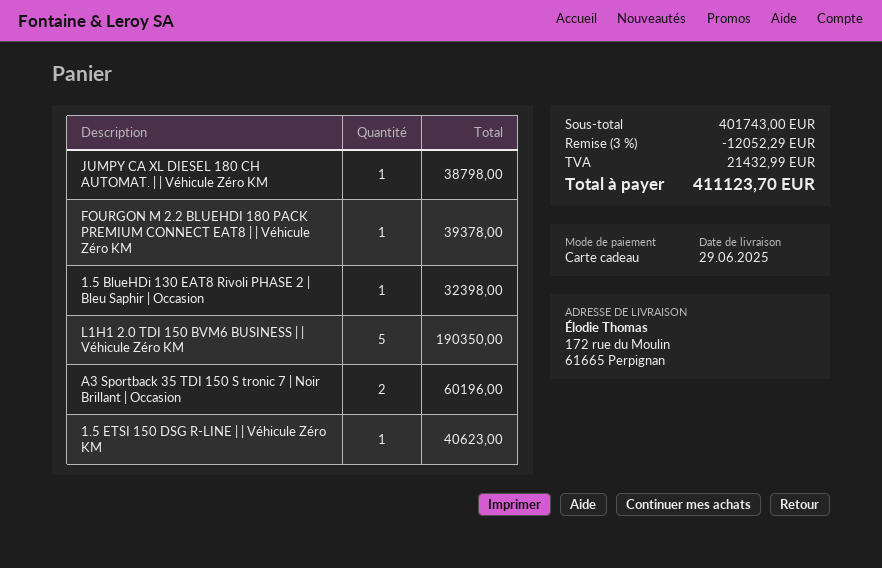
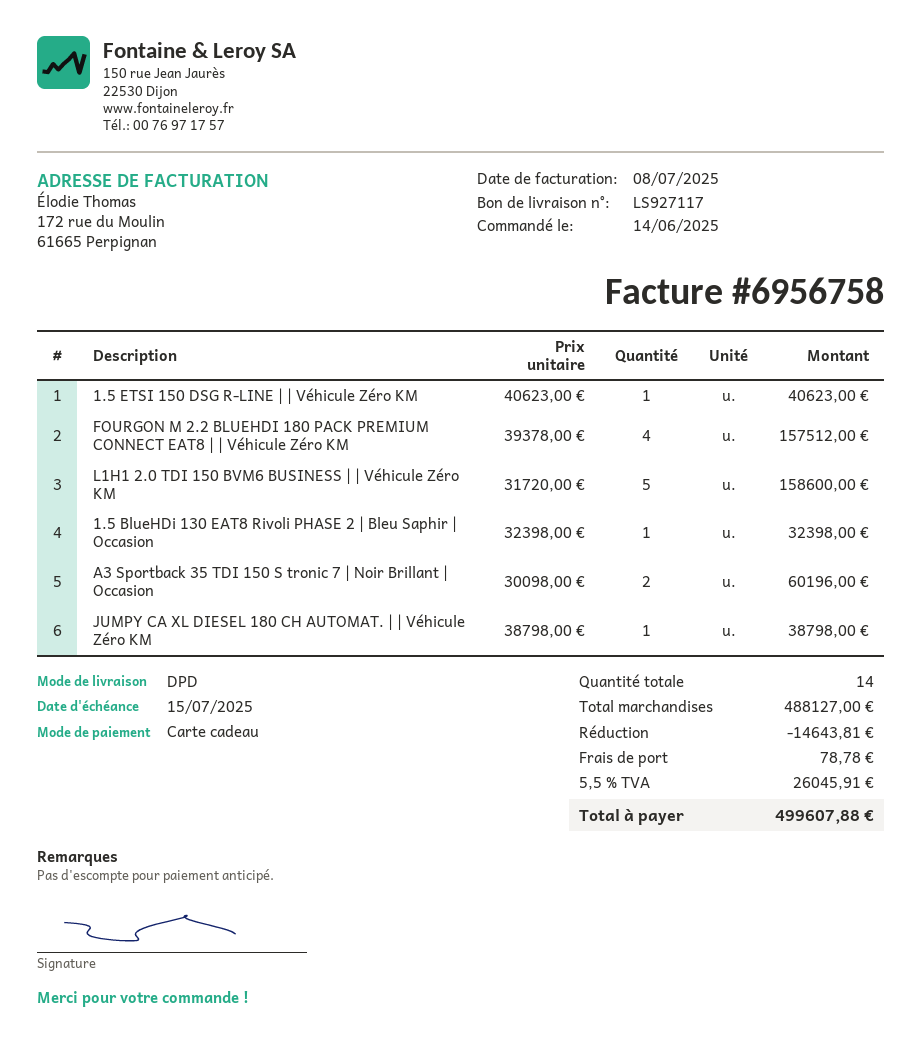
FOURGON M 2.2 BLUEHDI 180 PACK PREMIUM CONNECT EAT8 | | Véhicule Zéro KM: 1 for 39378.00 -> 4 for 157512.00
L1H1 2.0 TDI 150 BVM6 BUSINESS | | Véhicule Zéro KM: 5 for 190350.00 -> 5 for 158600.00
subtotal: 401743.00 -> 488127.00
discount: 12052.29 -> 14643.81
shipping: none -> 78.78
tax: 21432.99 -> 26045.91
total: 411123.70 -> 499607.88

